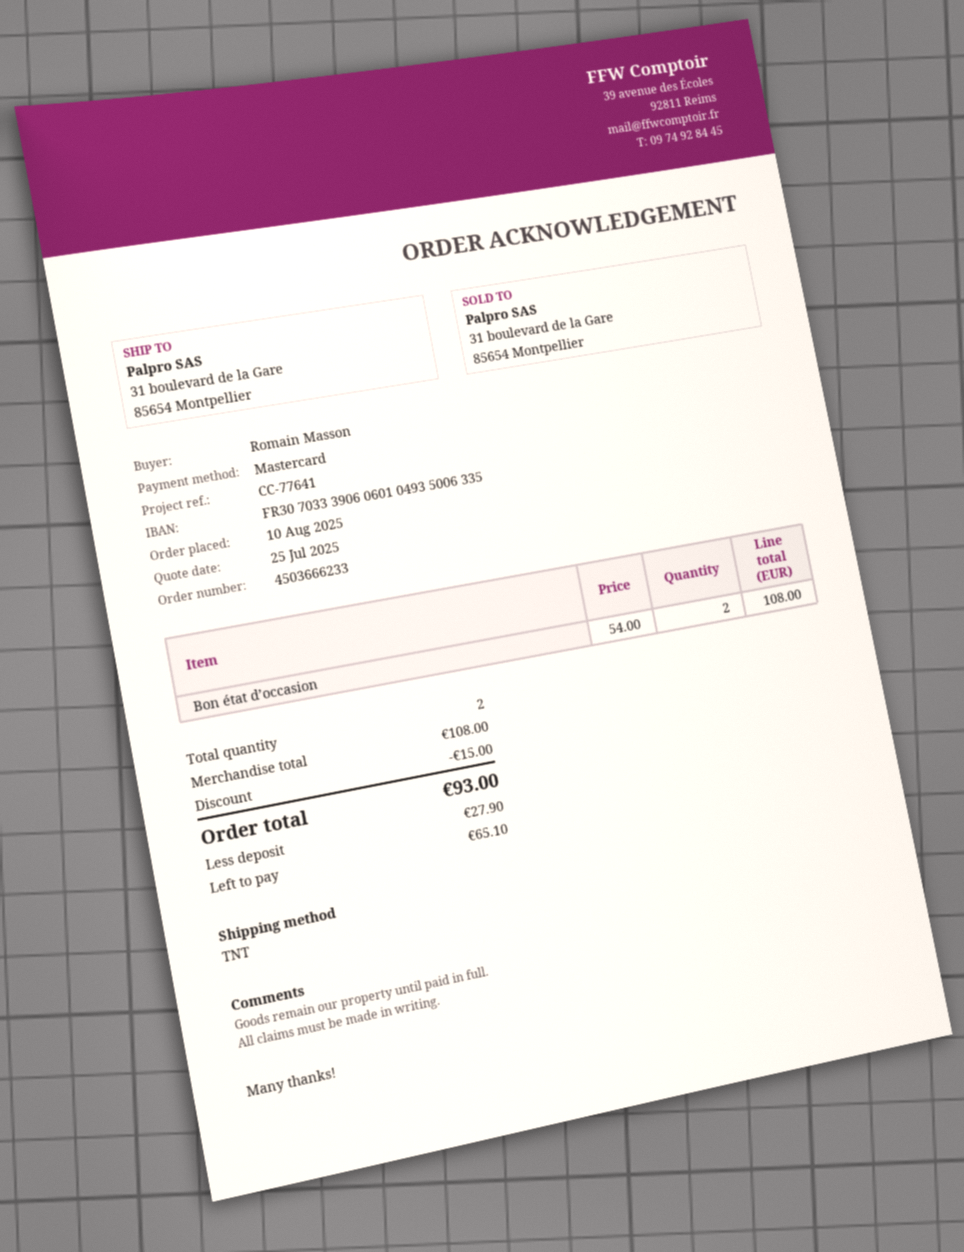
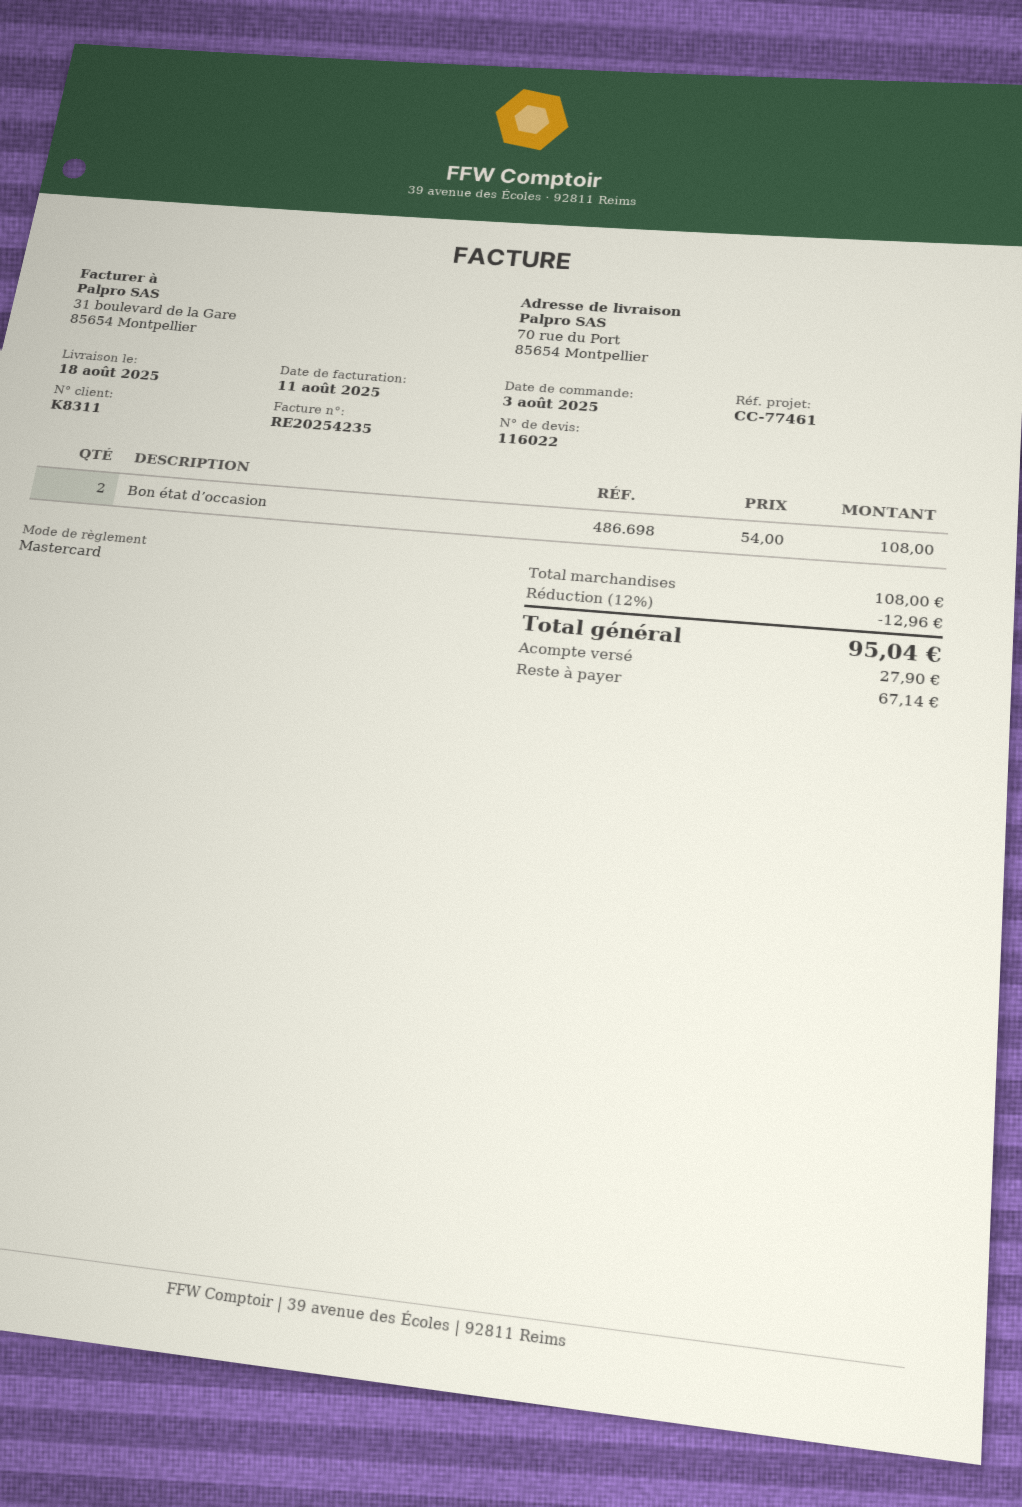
order date: 2025-08-10 -> 2025-08-03
reference: CC-77641 -> CC-77461
ship to: 31 boulevard de la Gare, 85654 Montpellier -> 70 rue du Port, 85654 Montpellier
discount: 15.00 -> 12.96
total: 93.00 -> 95.04
balance: 65.10 -> 67.14

